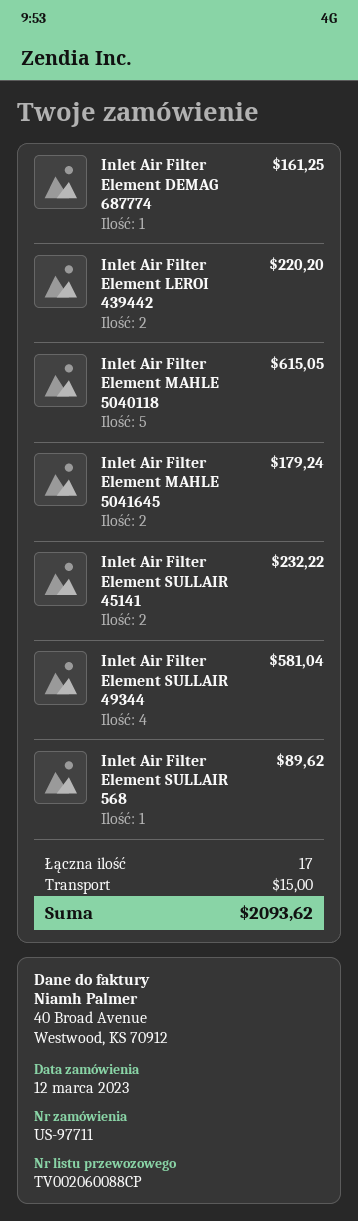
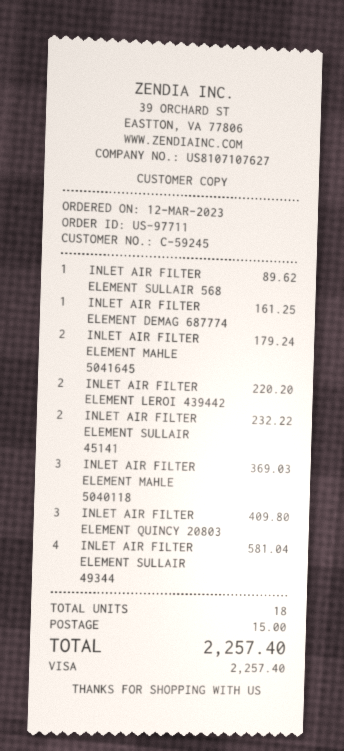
Inlet Air Filter Element MAHLE 5040118: 5 for 615.05 -> 3 for 369.03
INLET AIR FILTER ELEMENT QUINCY 20803: none -> 3 for 409.80
total quantity: 17 -> 18
total: 2093.62 -> 2257.40

